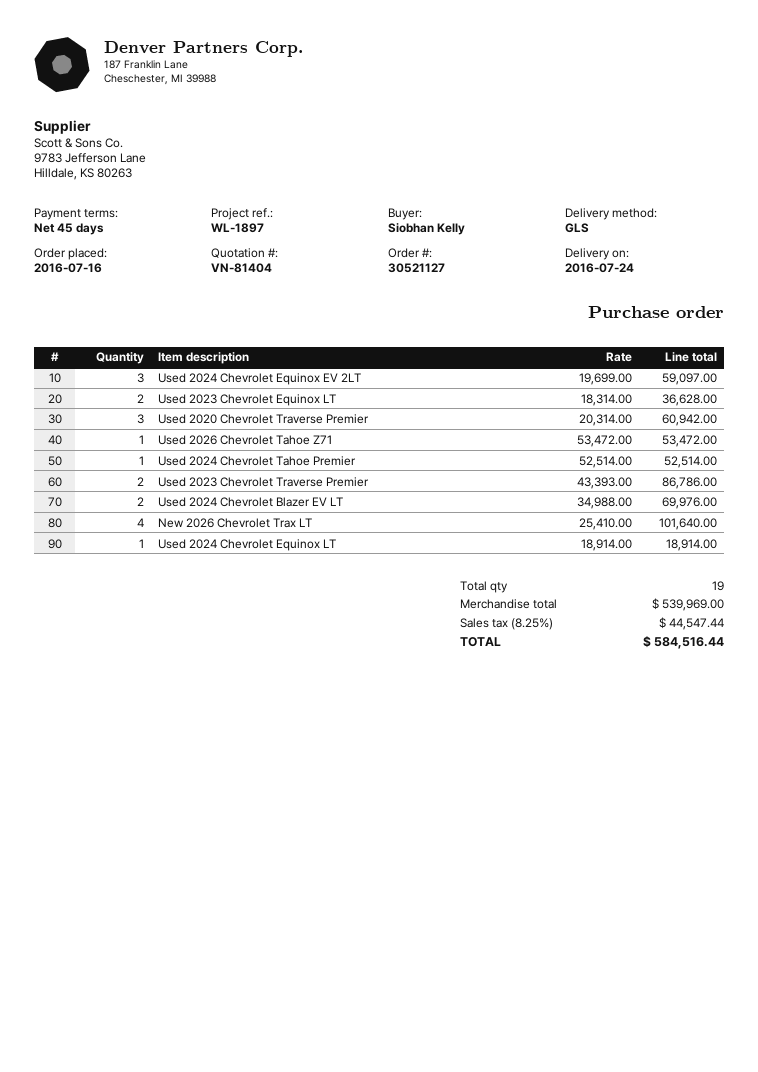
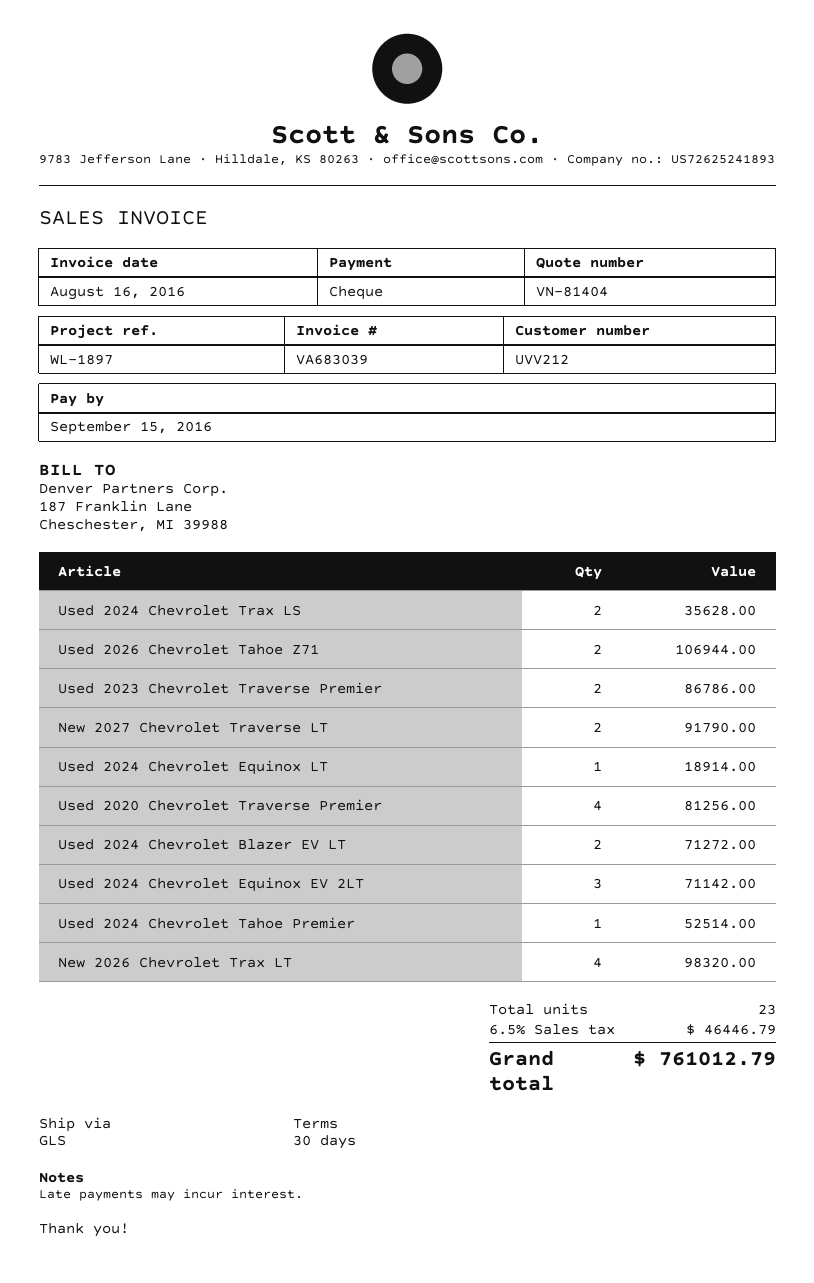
payment terms: 45 days -> 30 days
Used 2024 Chevrolet Equinox EV 2LT: 3 for 59097.00 -> 3 for 71142.00
Used 2023 Chevrolet Equinox LT: 2 for 36628.00 -> none
Used 2020 Chevrolet Traverse Premier: 3 for 60942.00 -> 4 for 81256.00
Used 2026 Chevrolet Tahoe Z71: 1 for 53472.00 -> 2 for 106944.00
Used 2024 Chevrolet Blazer EV LT: 2 for 69976.00 -> 2 for 71272.00
New 2026 Chevrolet Trax LT: 4 for 101640.00 -> 4 for 98320.00
Used 2024 Chevrolet Trax LS: none -> 2 for 35628.00
New 2027 Chevrolet Traverse LT: none -> 2 for 91790.00
total quantity: 19 -> 23
tax: 8.25% = 44547.44 -> 6.5% = 46446.79
total: 584516.44 -> 761012.79

